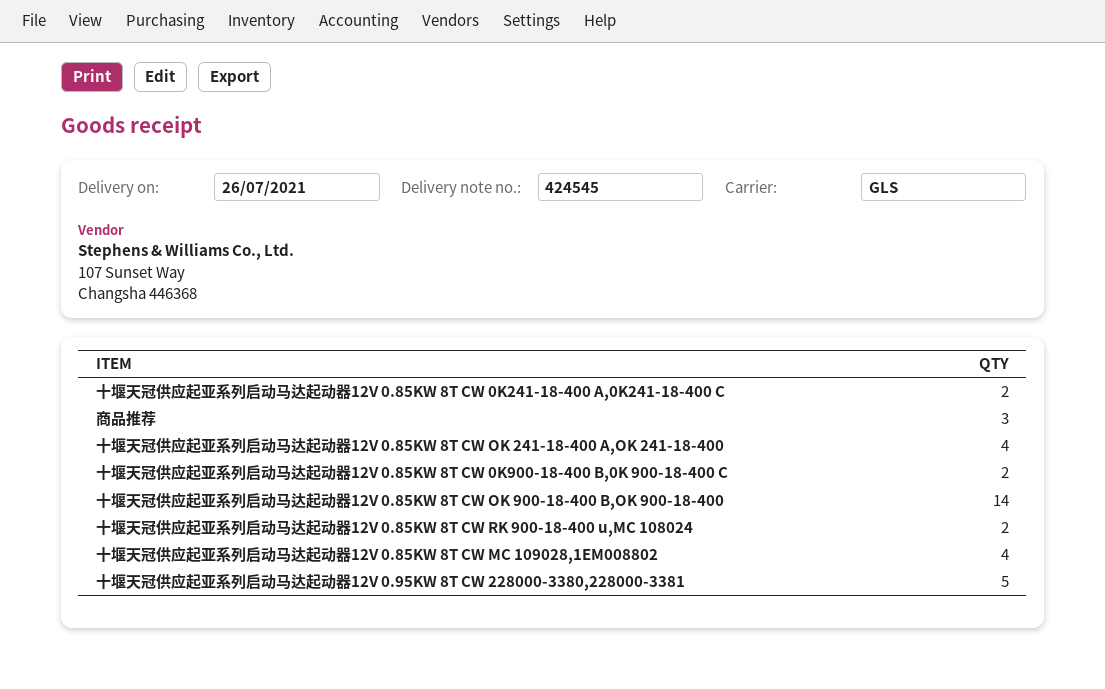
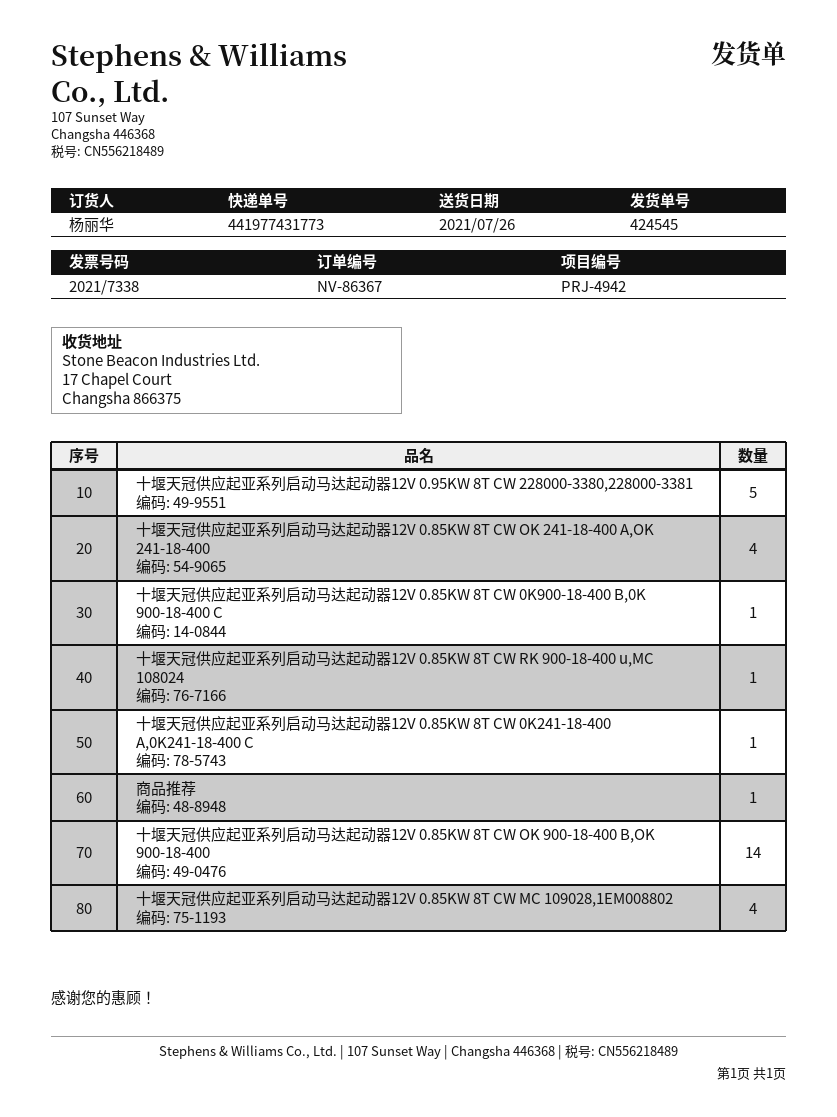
十堰天冠供应起亚系列启动马达起动器12V 0.85KW 8T CW 0K241-18-400 A,0K241-18-400 C: 2 -> 1
商品推荐: 3 -> 1
十堰天冠供应起亚系列启动马达起动器12V 0.85KW 8T CW 0K900-18-400 B,0K 900-18-400 C: 2 -> 1
十堰天冠供应起亚系列启动马达起动器12V 0.85KW 8T CW RK 900-18-400 u,MC 108024: 2 -> 1

